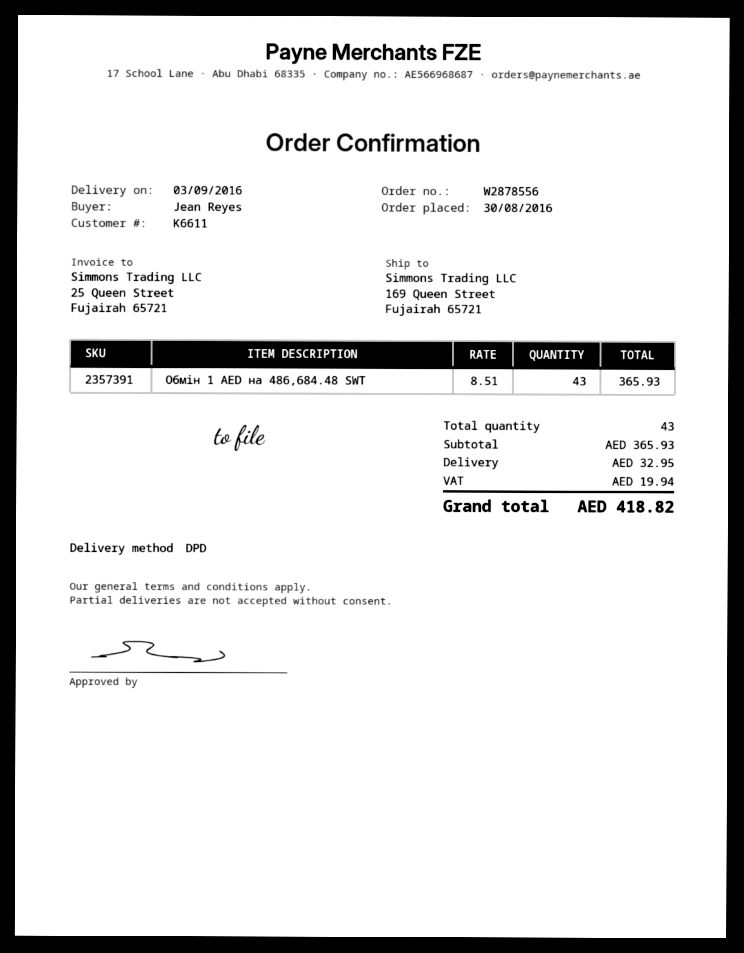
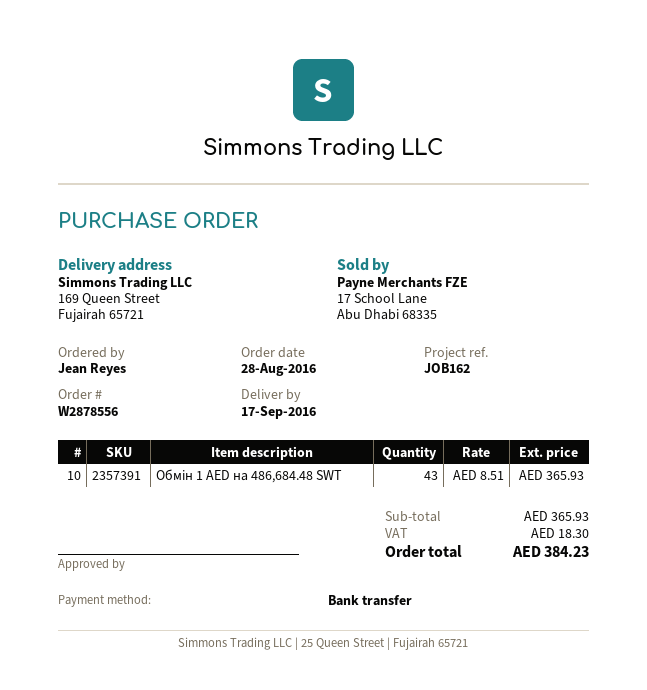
order date: 2016-08-30 -> 2016-08-28
delivery date: 2016-09-03 -> 2016-09-17
shipping: 32.95 -> none
tax: 19.94 -> 18.30
total: 418.82 -> 384.23

